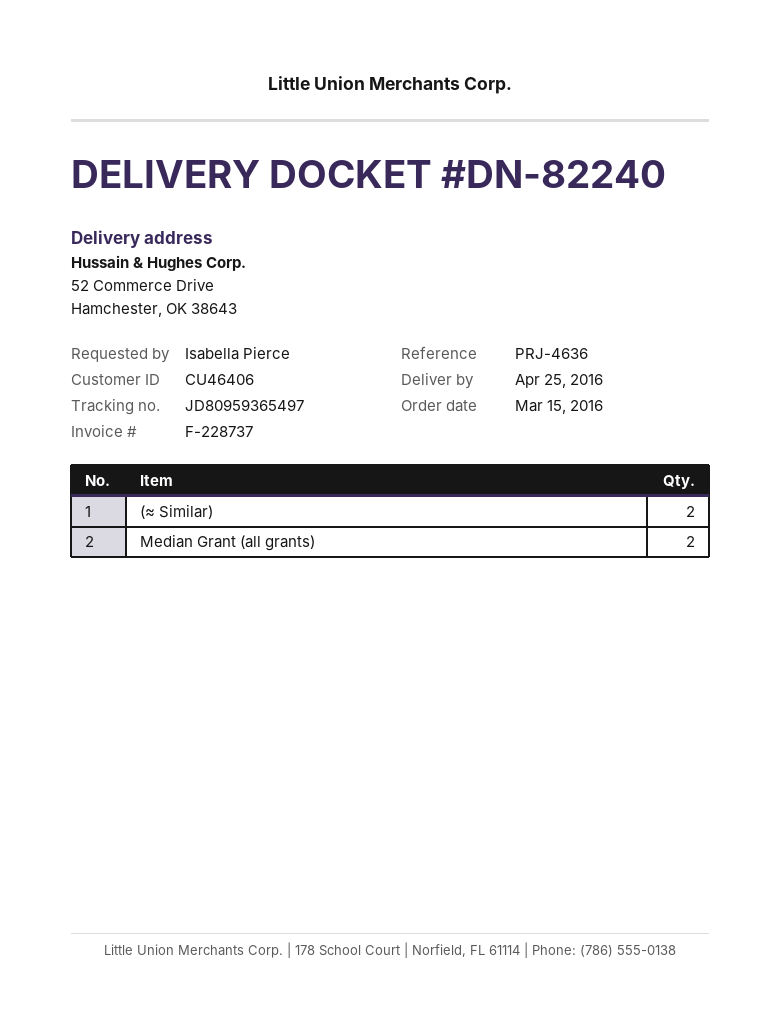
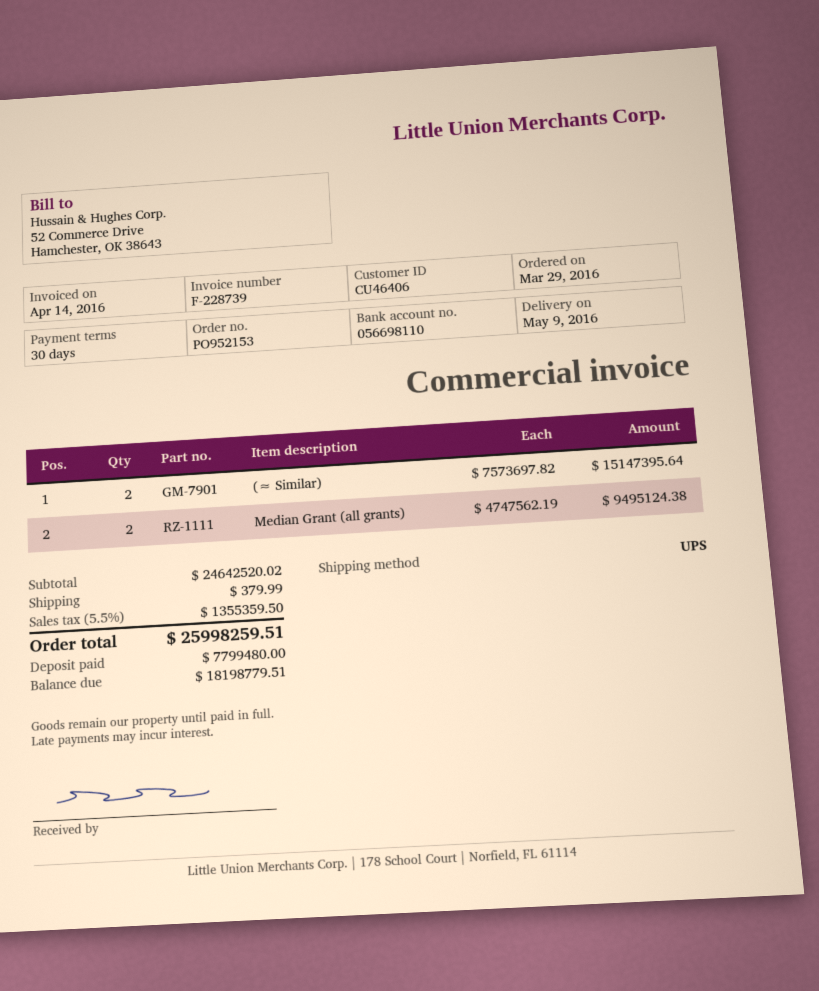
order date: 2016-03-15 -> 2016-03-29
delivery date: 2016-04-25 -> 2016-05-09
invoice number: F-228737 -> F-228739

